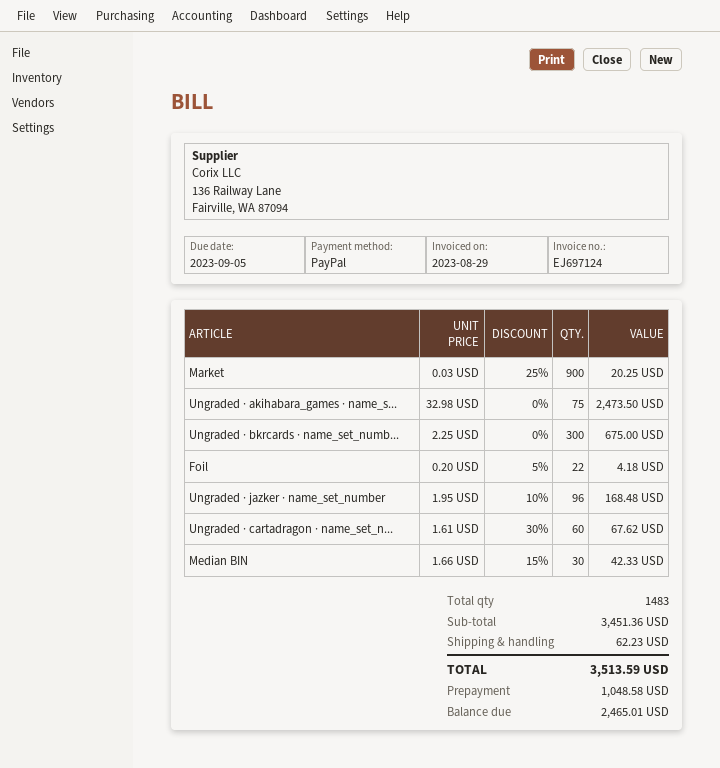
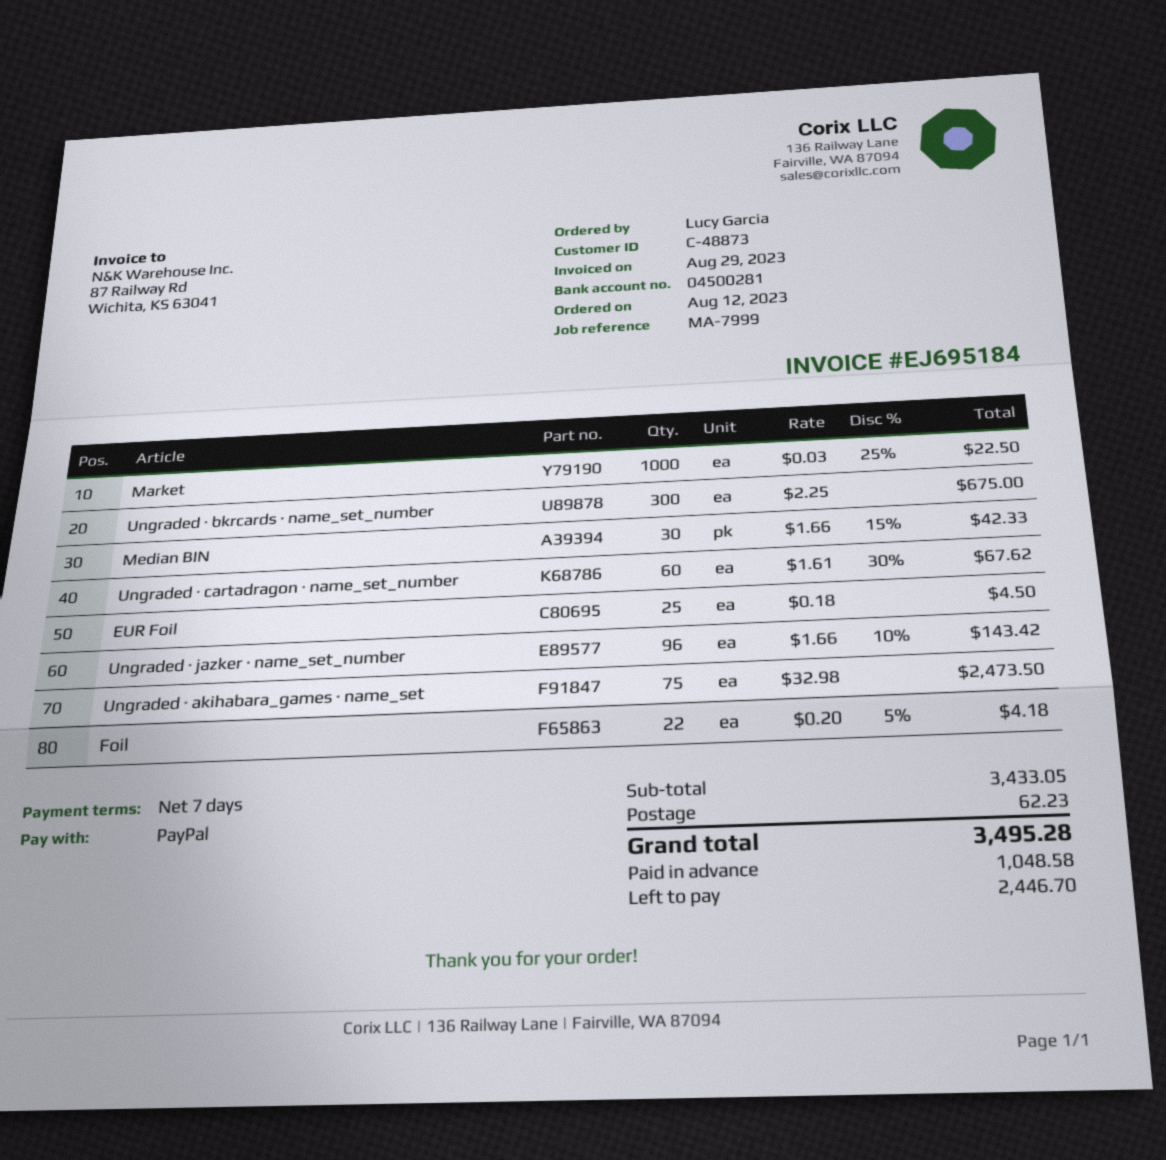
invoice number: EJ697124 -> EJ695184
Market: 900 x 0.03 - 25% = 20.25 -> 1000 x 0.03 - 25% = 22.50
Ungraded · jazker · name_set_number: 96 x 1.95 - 10% = 168.48 -> 96 x 1.66 - 10% = 143.42
EUR Foil: none -> 25 x 0.18 = 4.50
subtotal: 3451.36 -> 3433.05
total: 3513.59 -> 3495.28
balance: 2465.01 -> 2446.70

